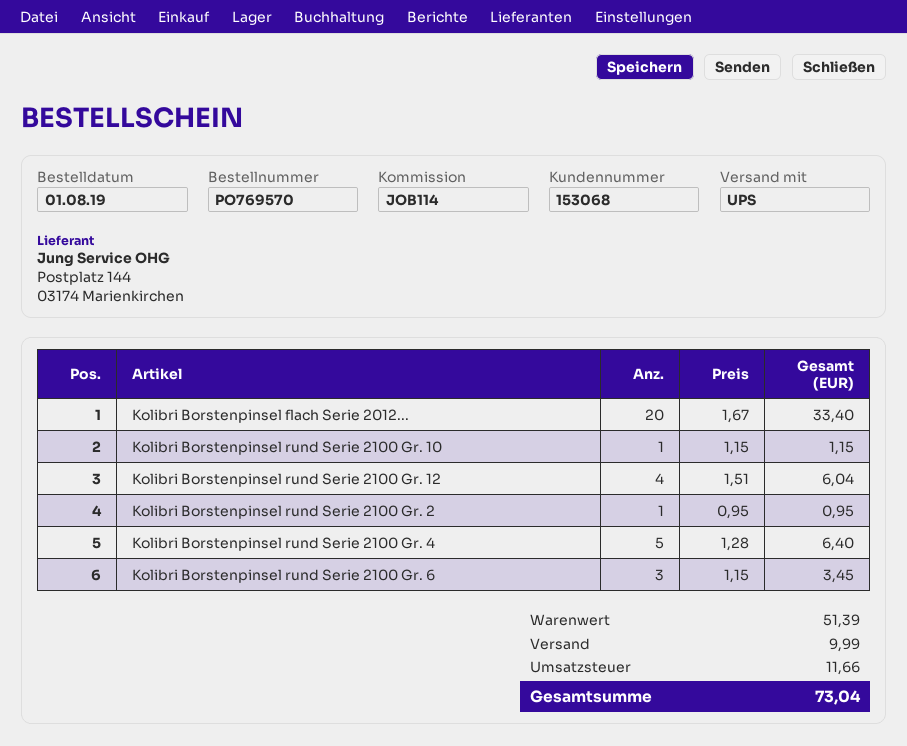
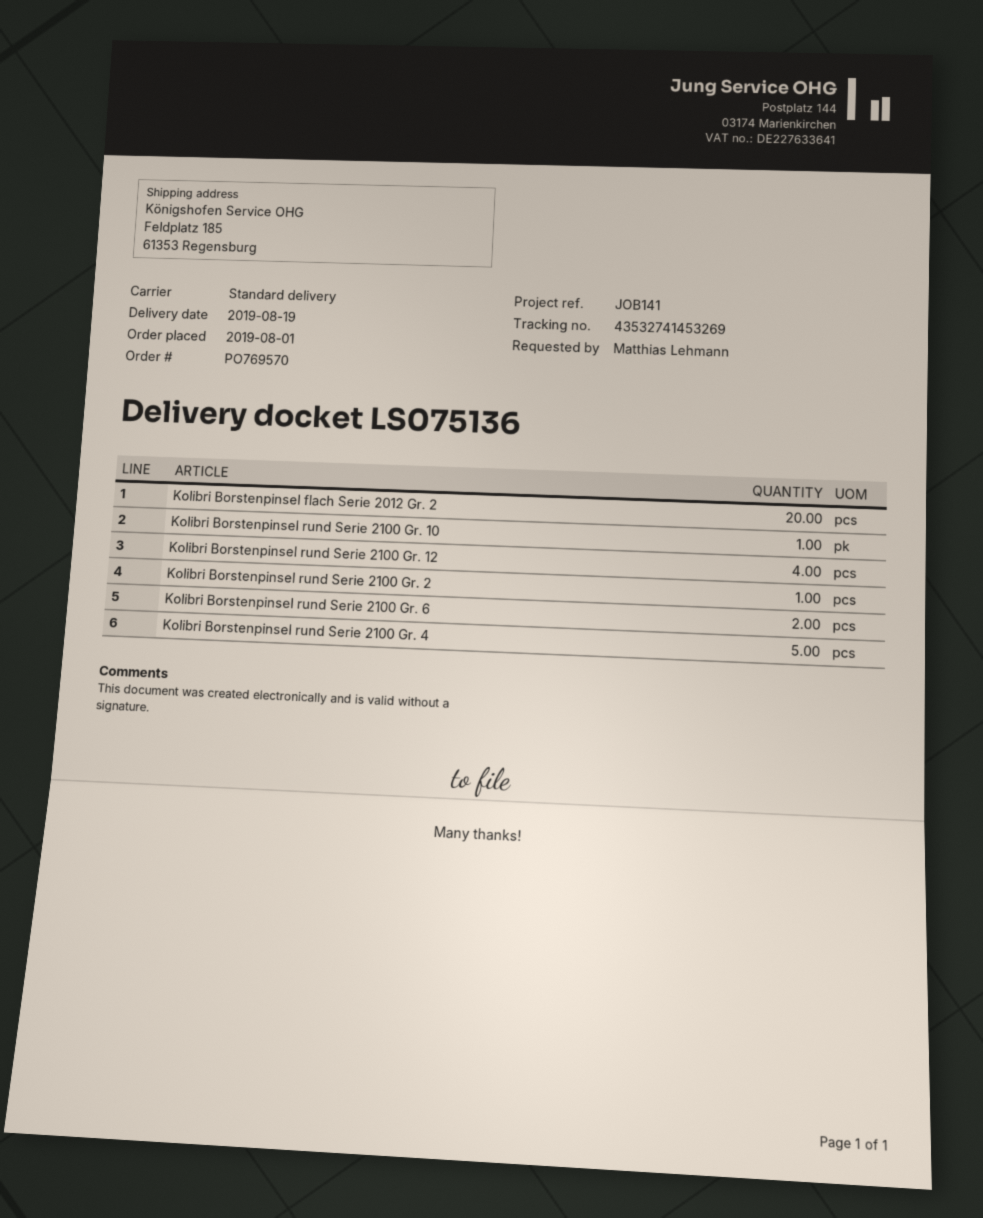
reference: JOB114 -> JOB141
shipping method: UPS -> standard
Kolibri Borstenpinsel rund Serie 2100 Gr. 6: 3 -> 2

